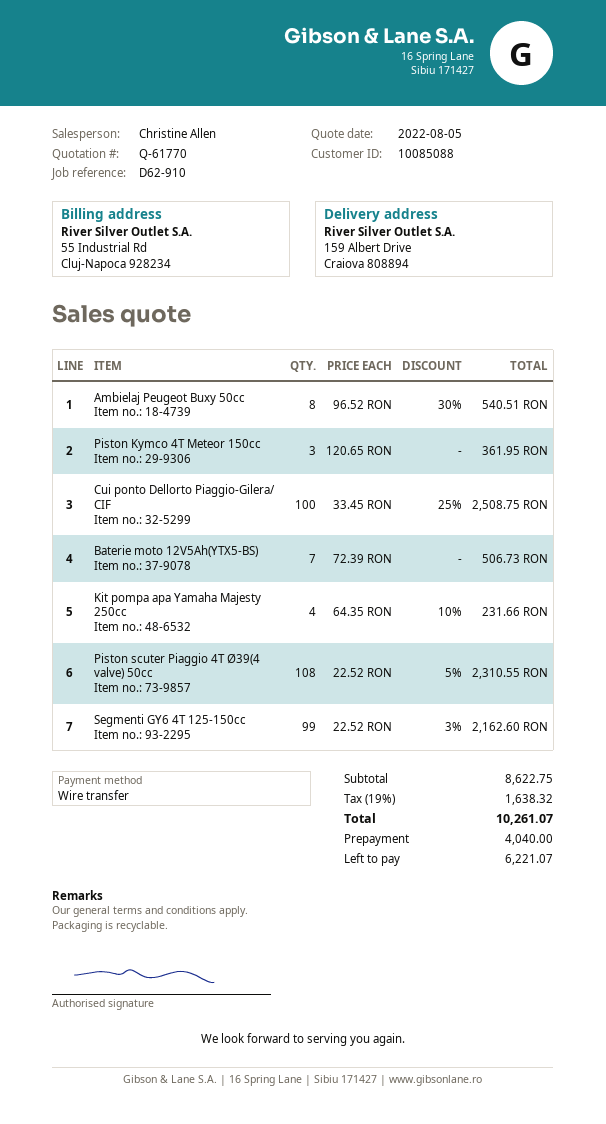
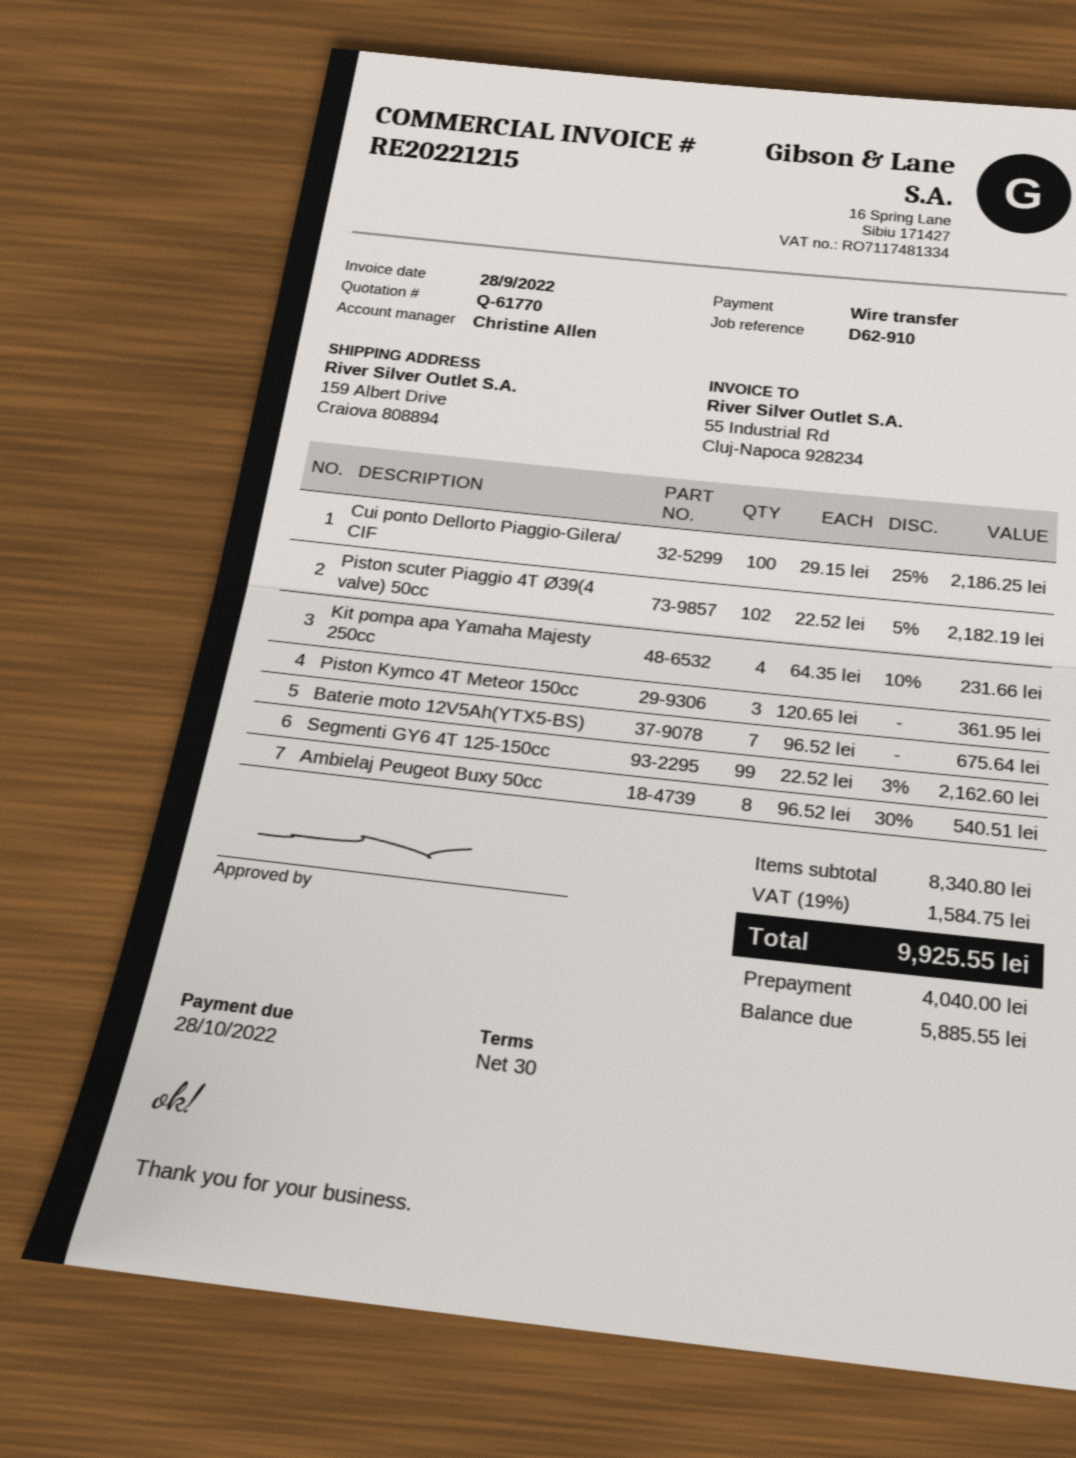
Cui ponto Dellorto Piaggio-Gilera/ CIF: 100 x 33.45 - 25% = 2508.75 -> 100 x 29.15 - 25% = 2186.25
Baterie moto 12V5Ah(YTX5-BS): 7 x 72.39 = 506.73 -> 7 x 96.52 = 675.64
Piston scuter Piaggio 4T Ø39(4 valve) 50cc: 108 x 22.52 - 5% = 2310.55 -> 102 x 22.52 - 5% = 2182.19
subtotal: 8622.75 -> 8340.80
tax: 19% = 1638.32 -> 19% = 1584.75
total: 10261.07 -> 9925.55
balance: 6221.07 -> 5885.55

